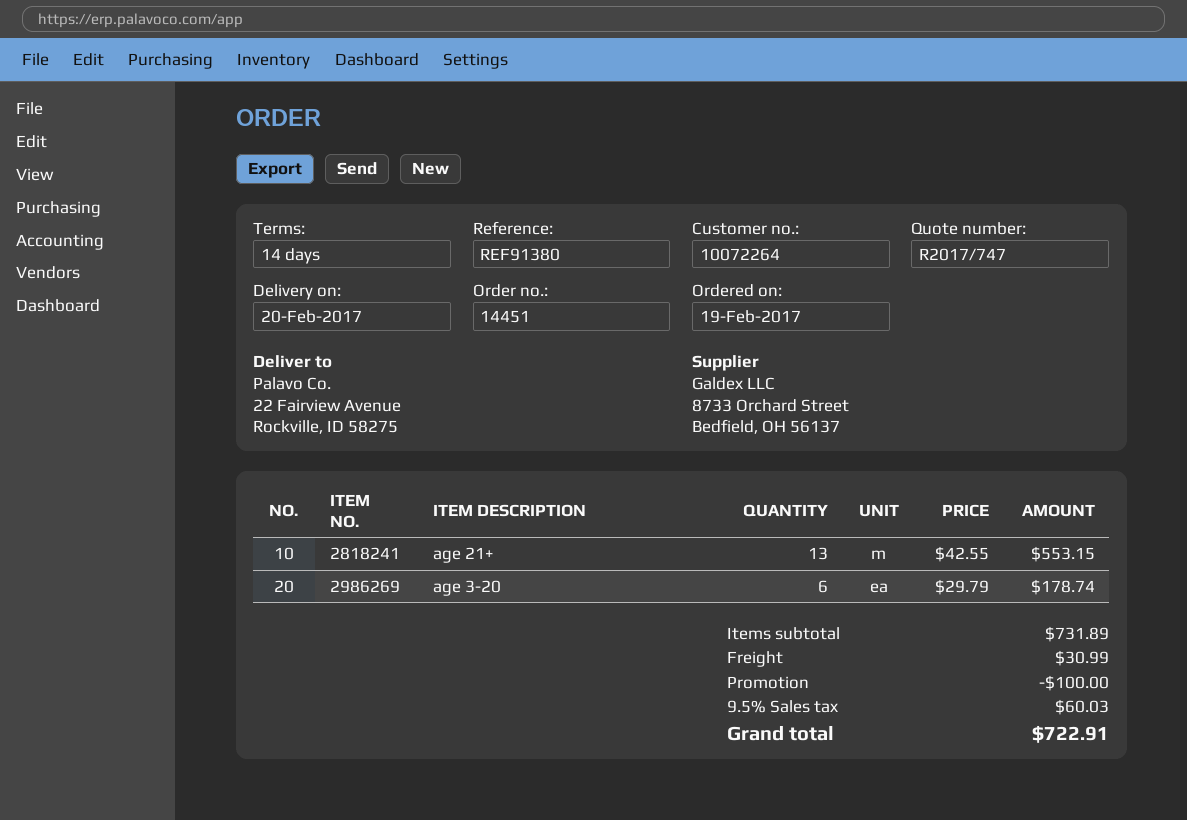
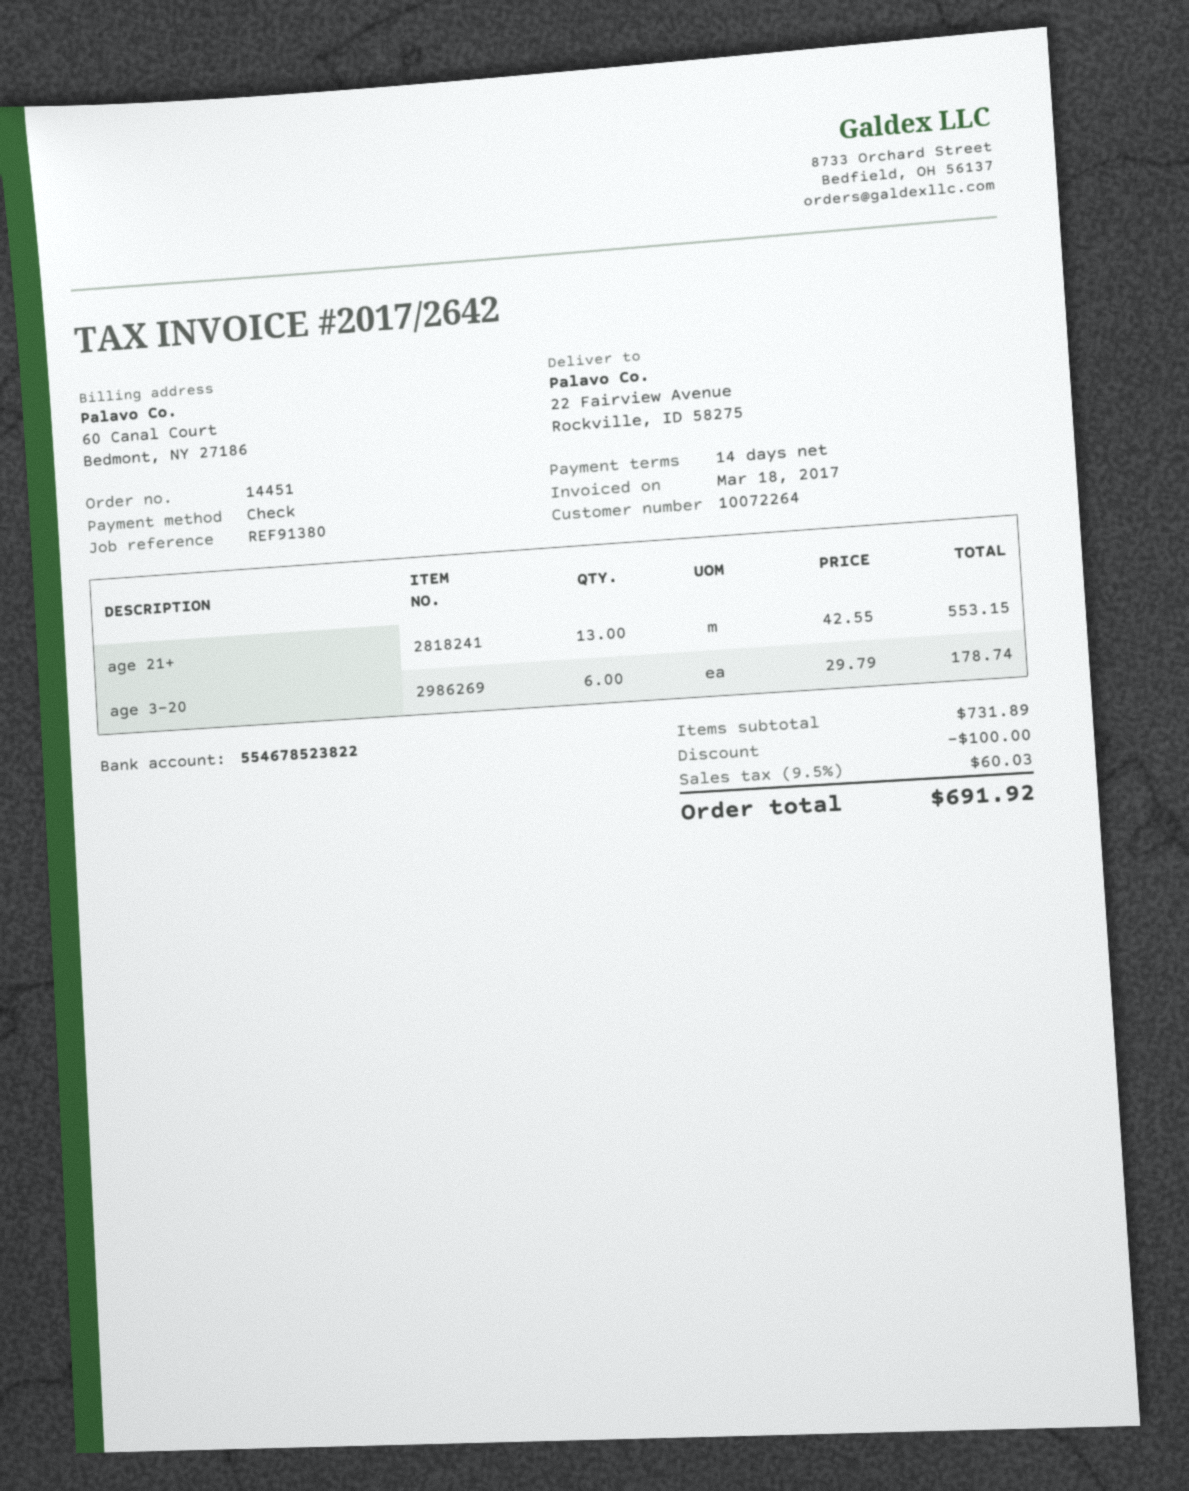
shipping: 30.99 -> none
total: 722.91 -> 691.92

